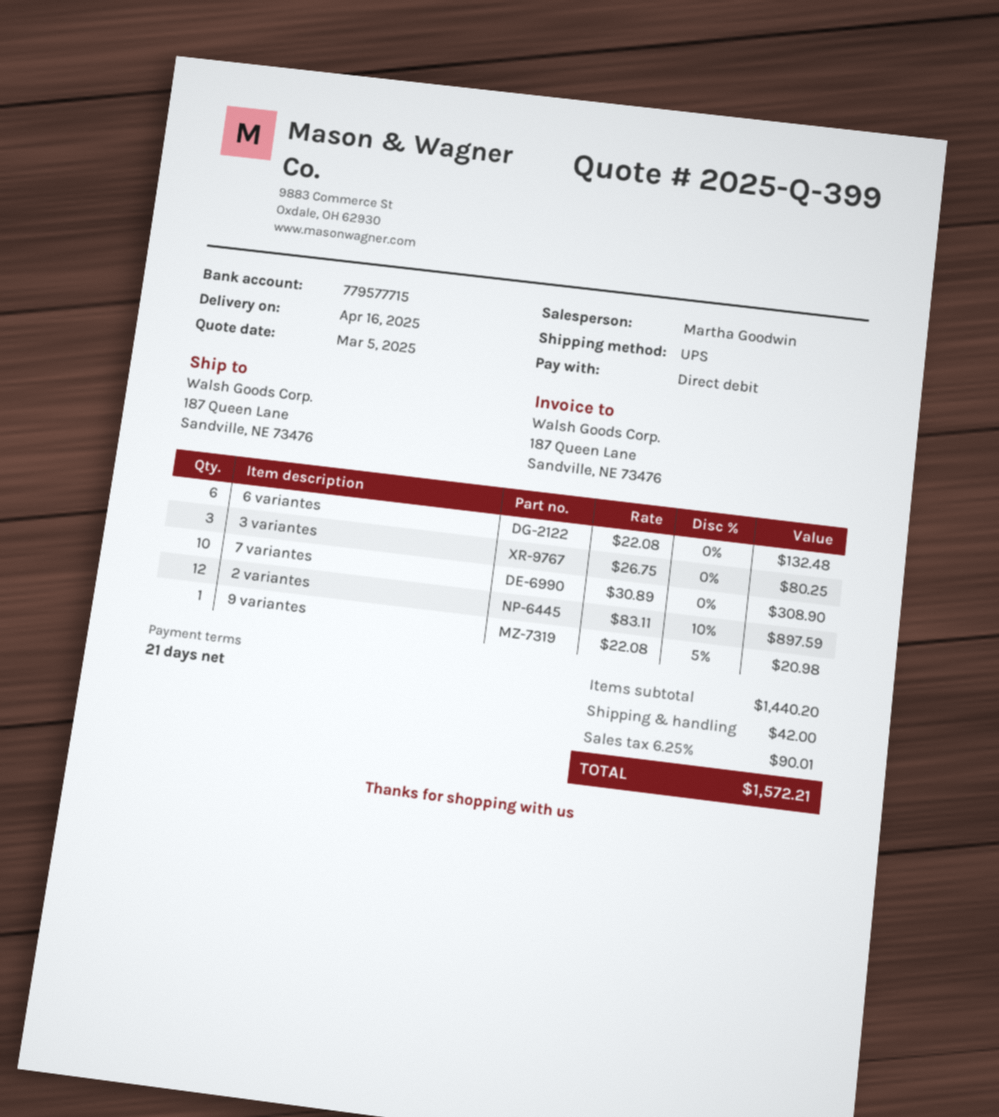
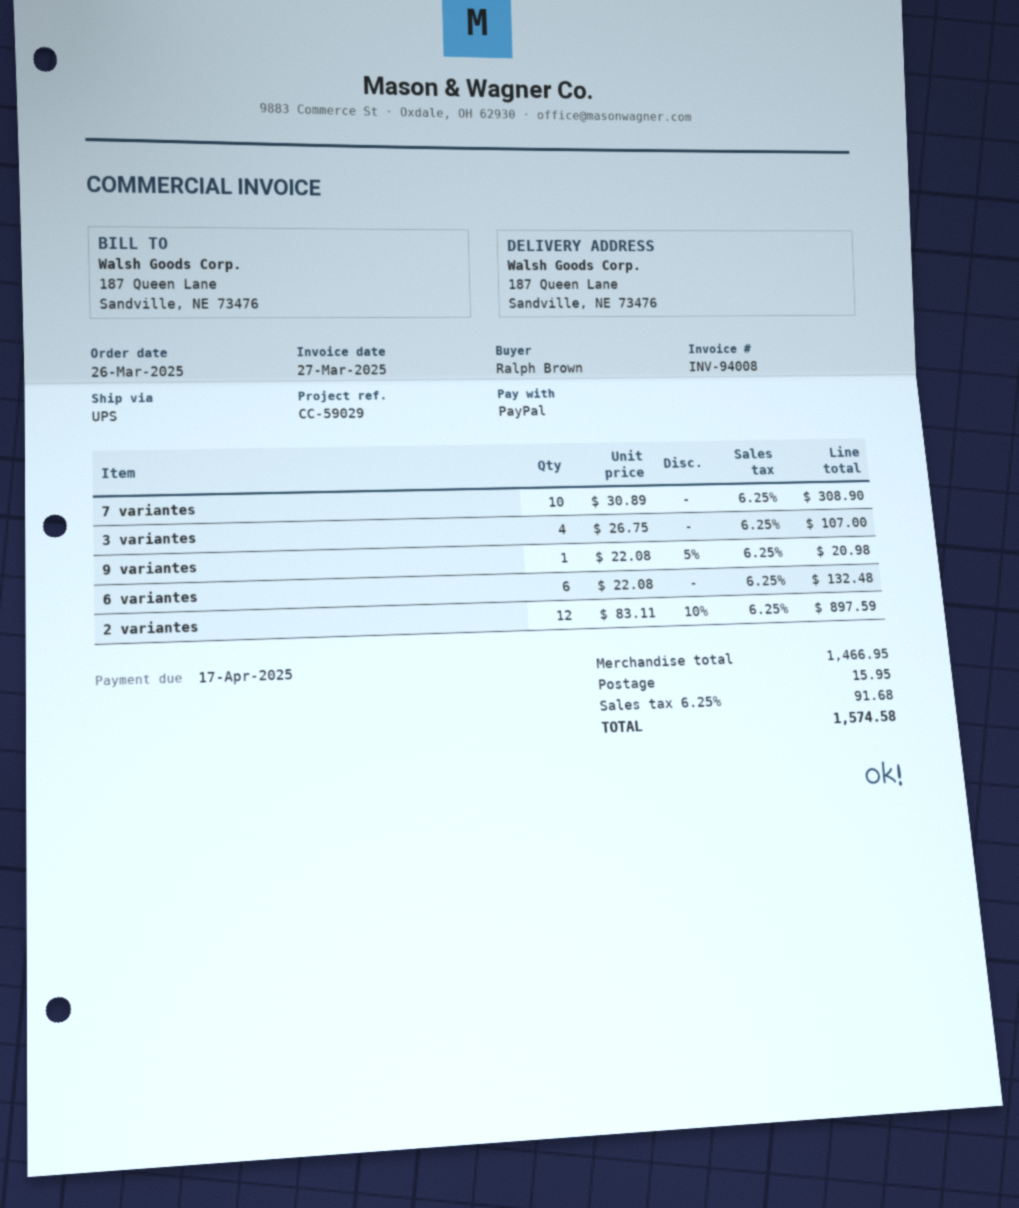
payment method: direct debit -> PayPal
3 variantes: 3 x 26.75 = 80.25 -> 4 x 26.75 = 107.00
subtotal: 1440.20 -> 1466.95
shipping: 42.00 -> 15.95
tax: 6.25% = 90.01 -> 6.25% = 91.68
total: 1572.21 -> 1574.58

